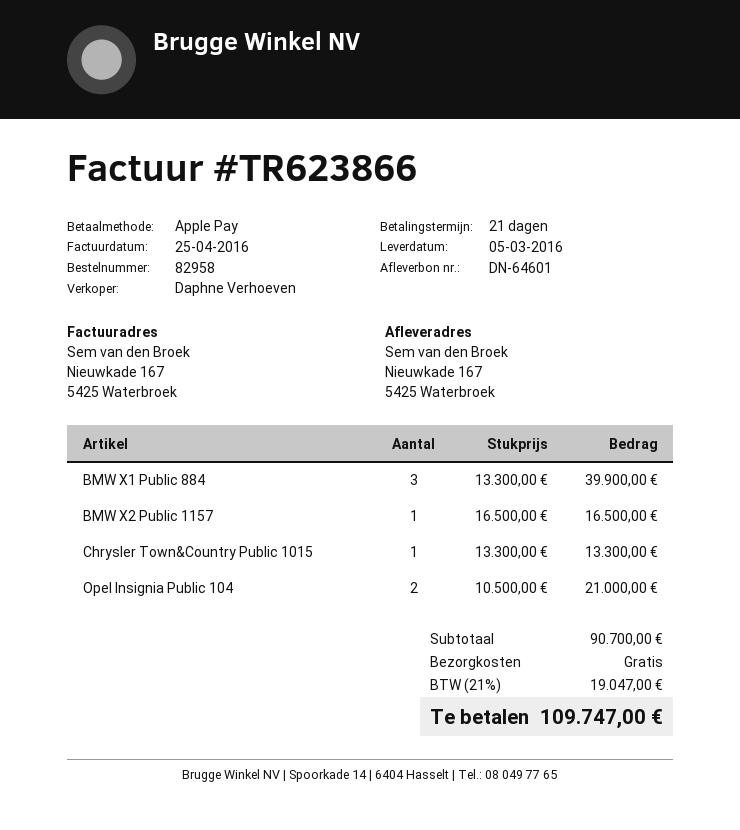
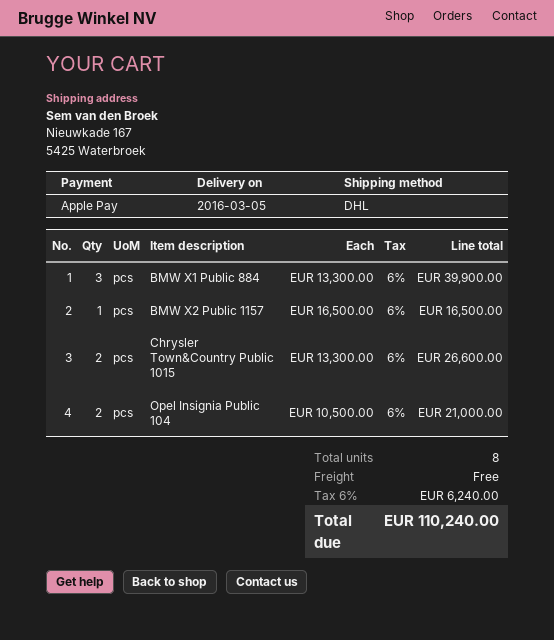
Chrysler Town&Country Public 1015: 1 x 13300.00 = 13300.00 -> 2 x 13300.00 = 26600.00
tax: 21% = 19047.00 -> 6% = 6240.00
total: 109747.00 -> 110240.00

